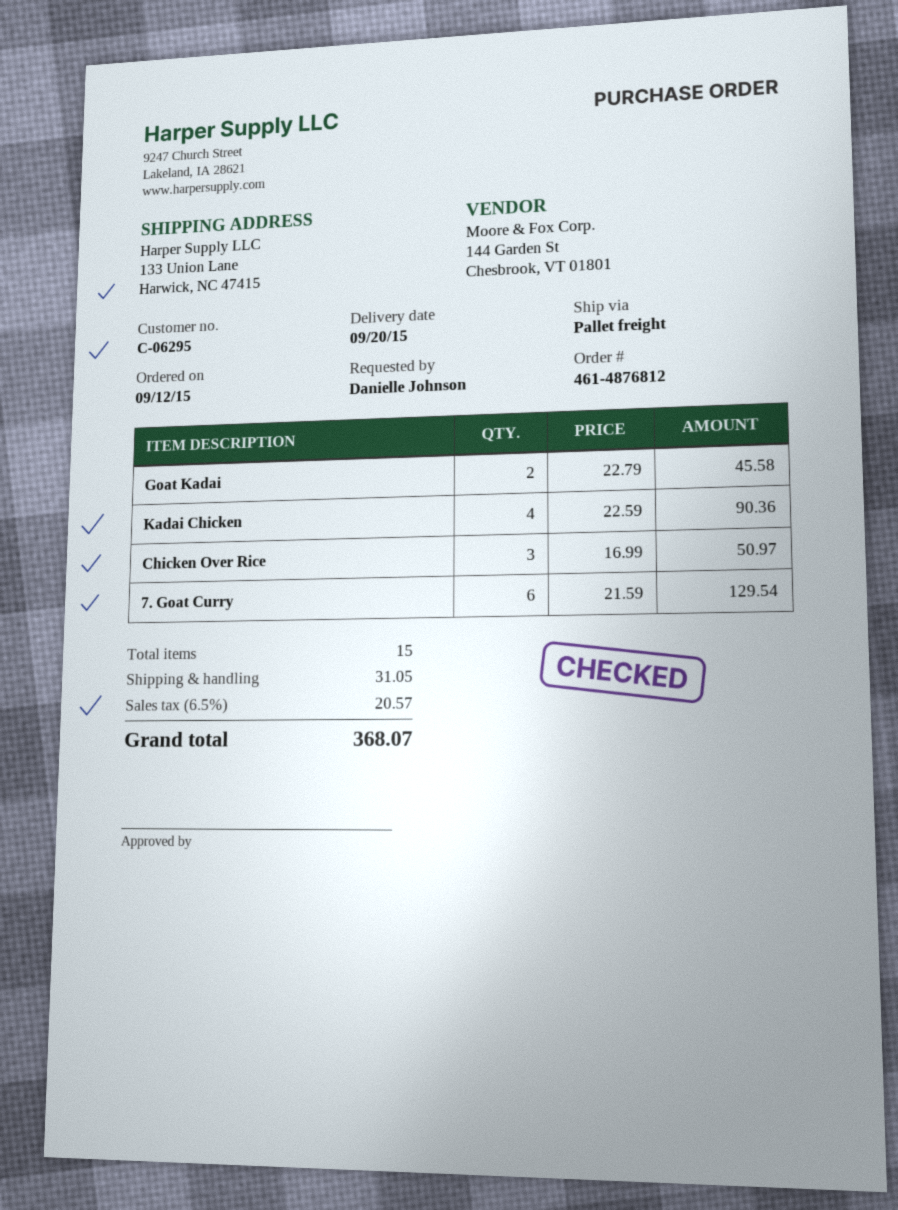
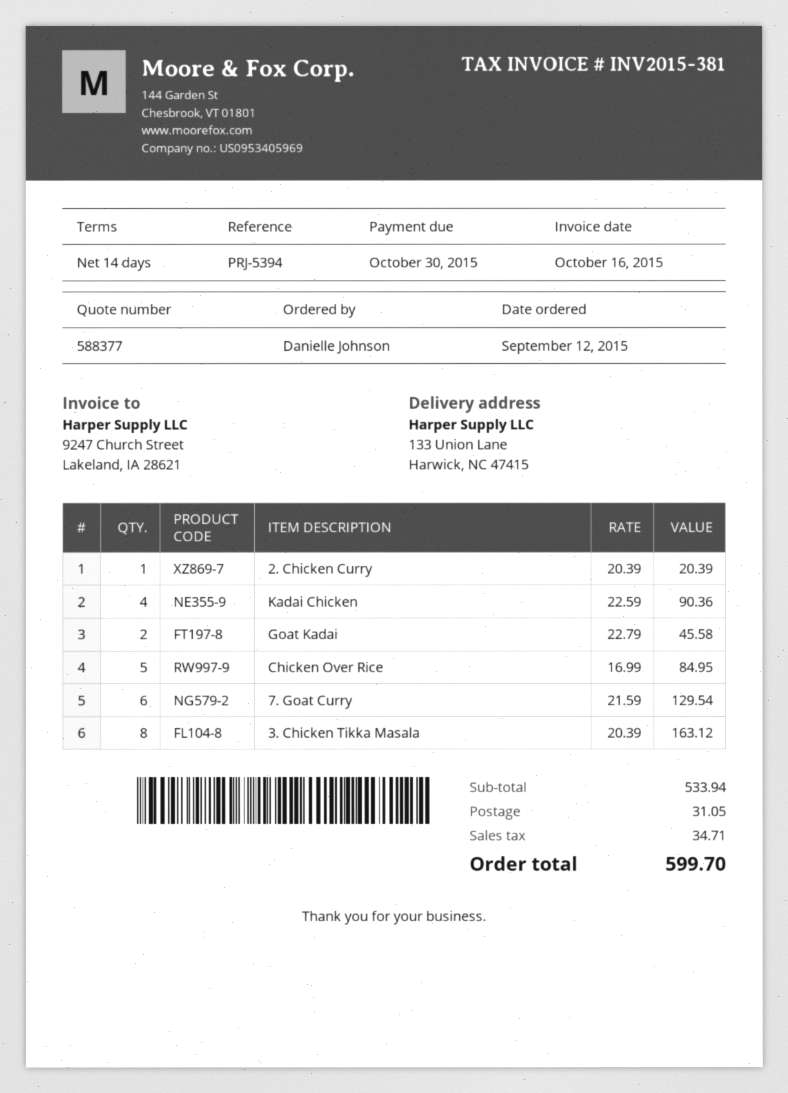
Chicken Over Rice: 3 x 16.99 = 50.97 -> 5 x 16.99 = 84.95
2. Chicken Curry: none -> 1 x 20.39 = 20.39
3. Chicken Tikka Masala: none -> 8 x 20.39 = 163.12
tax: 20.57 -> 34.71
total: 368.07 -> 599.70

